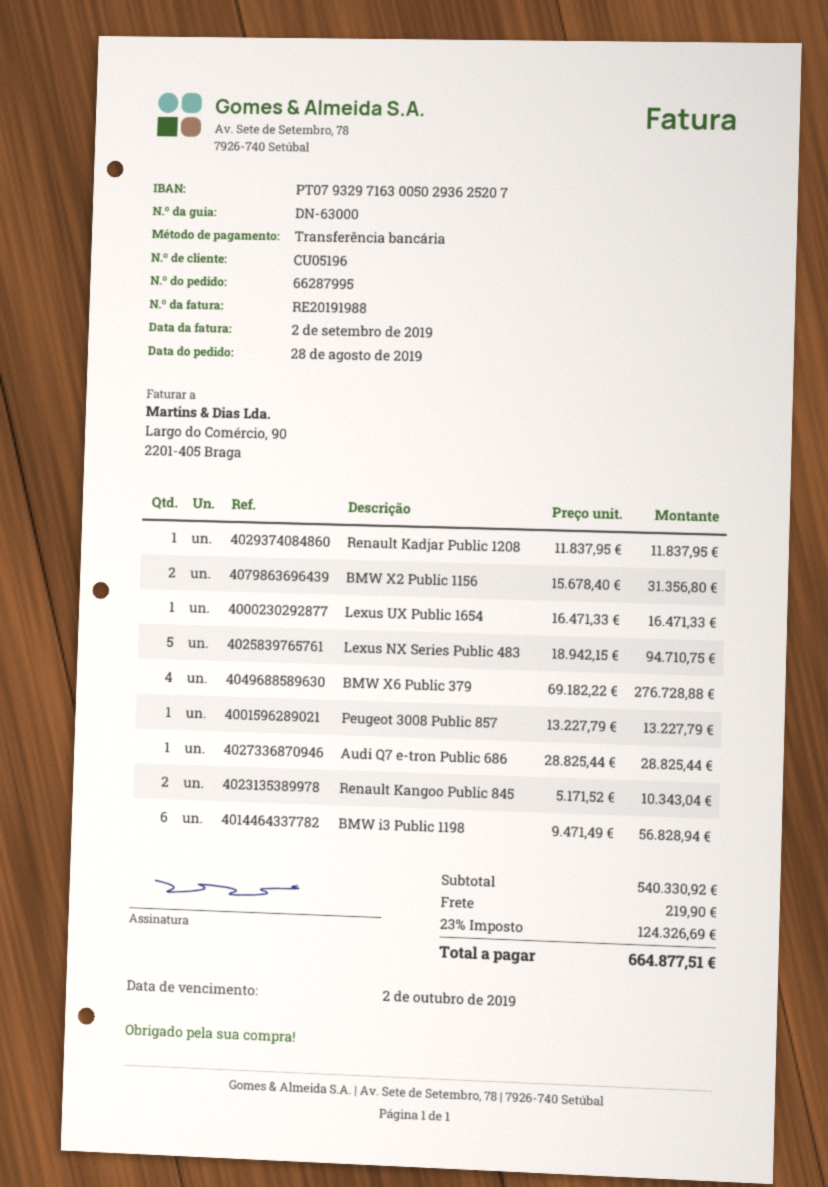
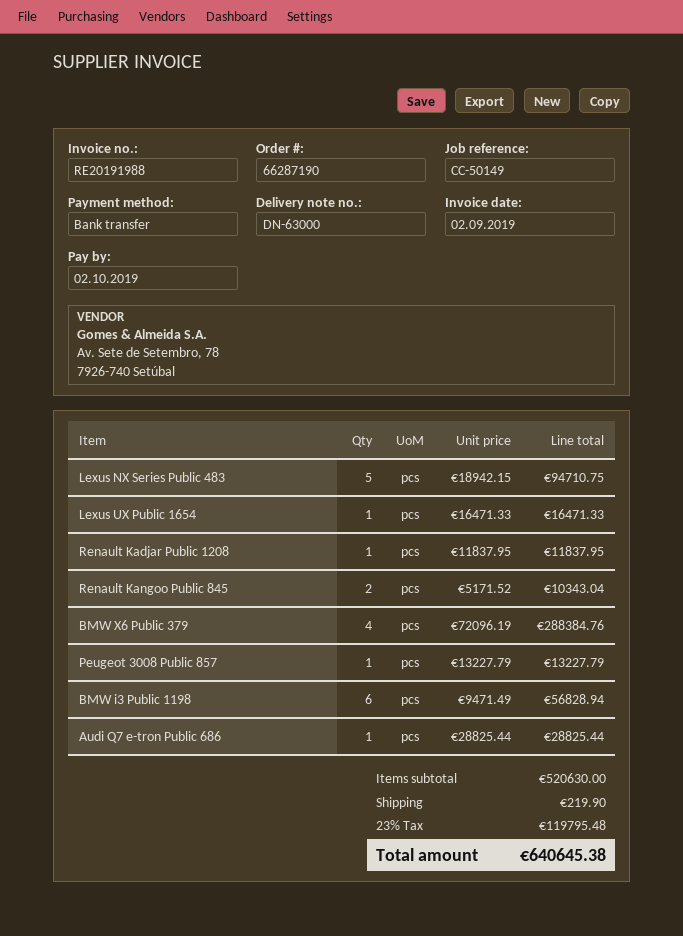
order number: 66287995 -> 66287190
BMW X2 Public 1156: 2 x 15678.40 = 31356.80 -> none
BMW X6 Public 379: 4 x 69182.22 = 276728.88 -> 4 x 72096.19 = 288384.76
subtotal: 540330.92 -> 520630.00
tax: 23% = 124326.69 -> 23% = 119795.48
total: 664877.51 -> 640645.38

